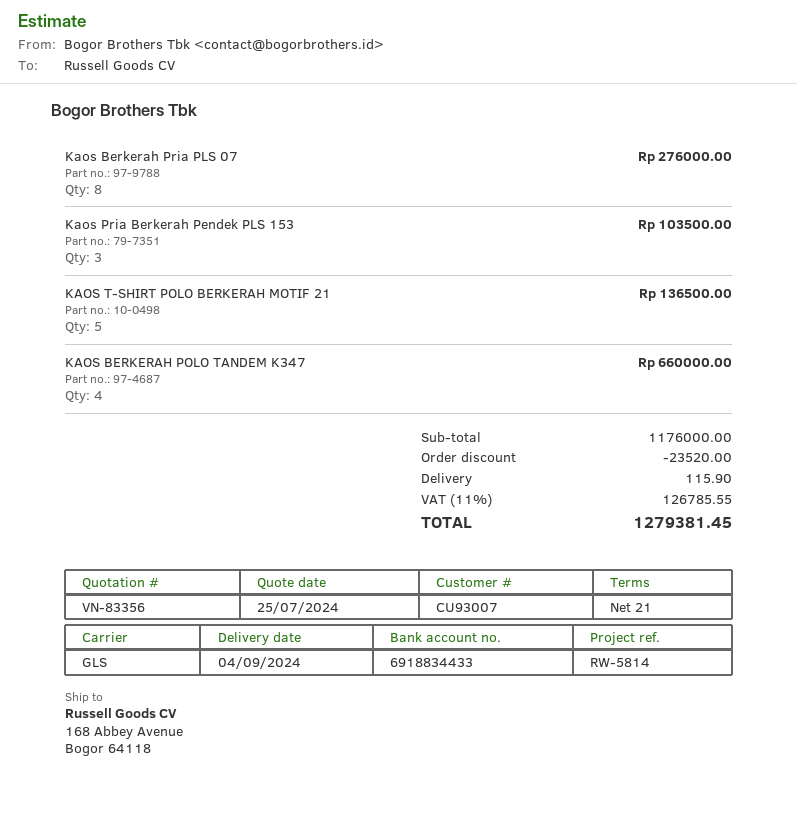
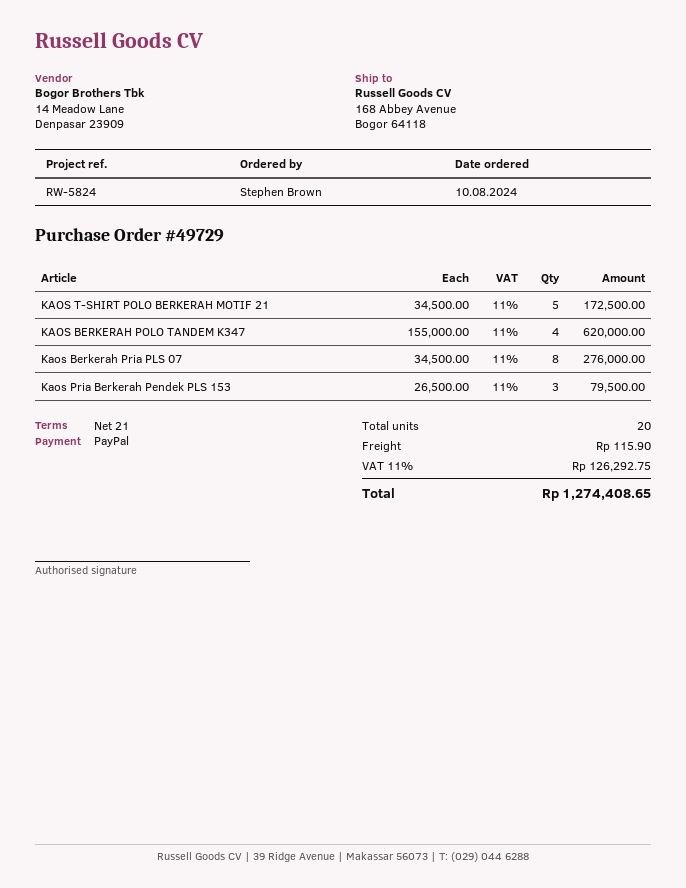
reference: RW-5814 -> RW-5824
Kaos Pria Berkerah Pendek PLS 153: 3 for 103500.00 -> 3 for 79500.00
KAOS T-SHIRT POLO BERKERAH MOTIF 21: 5 for 136500.00 -> 5 for 172500.00
KAOS BERKERAH POLO TANDEM K347: 4 for 660000.00 -> 4 for 620000.00
discount: 23520.00 -> none
tax: 11% = 126785.55 -> 11% = 126292.75
total: 1279381.45 -> 1274408.65

